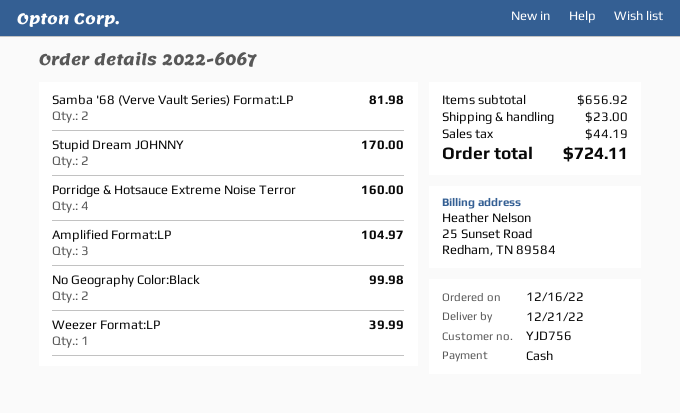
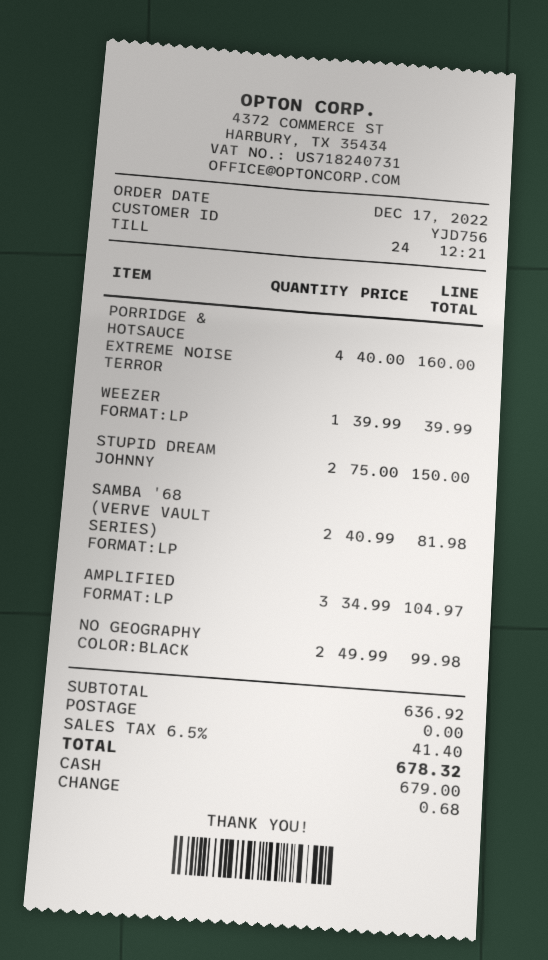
order date: 2022-12-16 -> 2022-12-17
Stupid Dream JOHNNY: 2 for 170.00 -> 2 for 150.00
subtotal: 656.92 -> 636.92
shipping: 23.00 -> 0.00
tax: 44.19 -> 41.40
total: 724.11 -> 678.32

